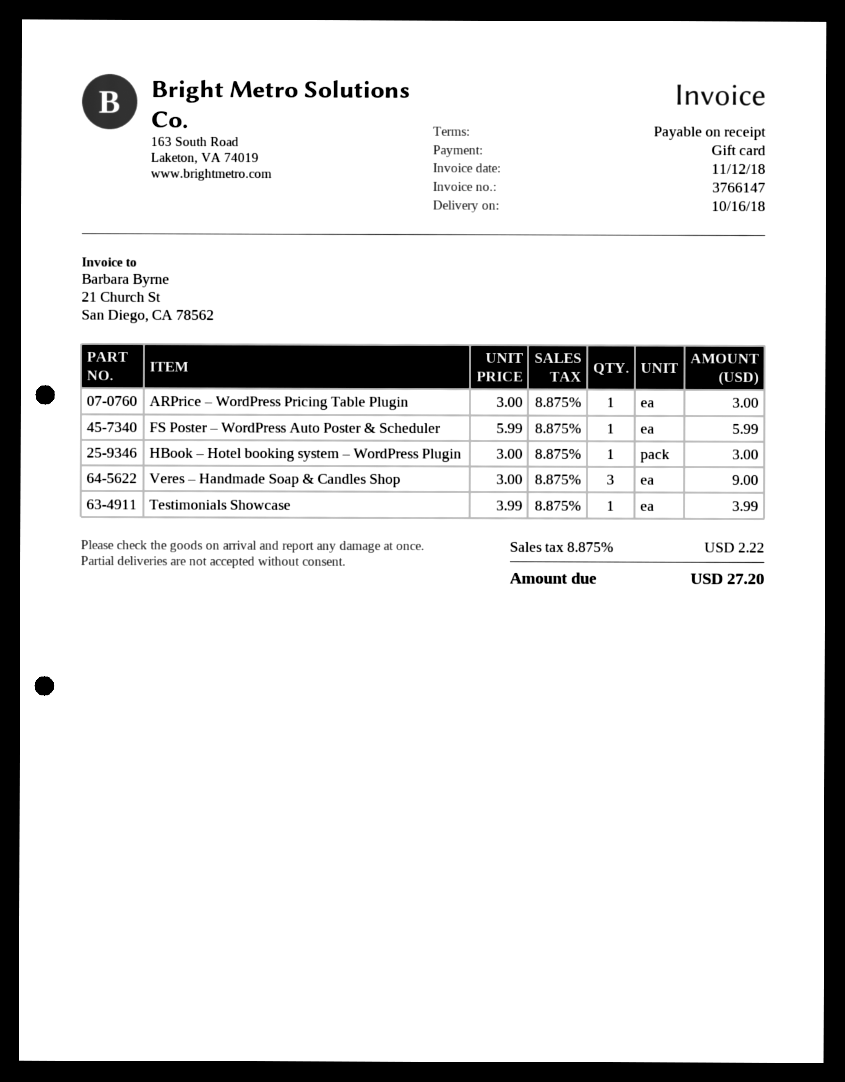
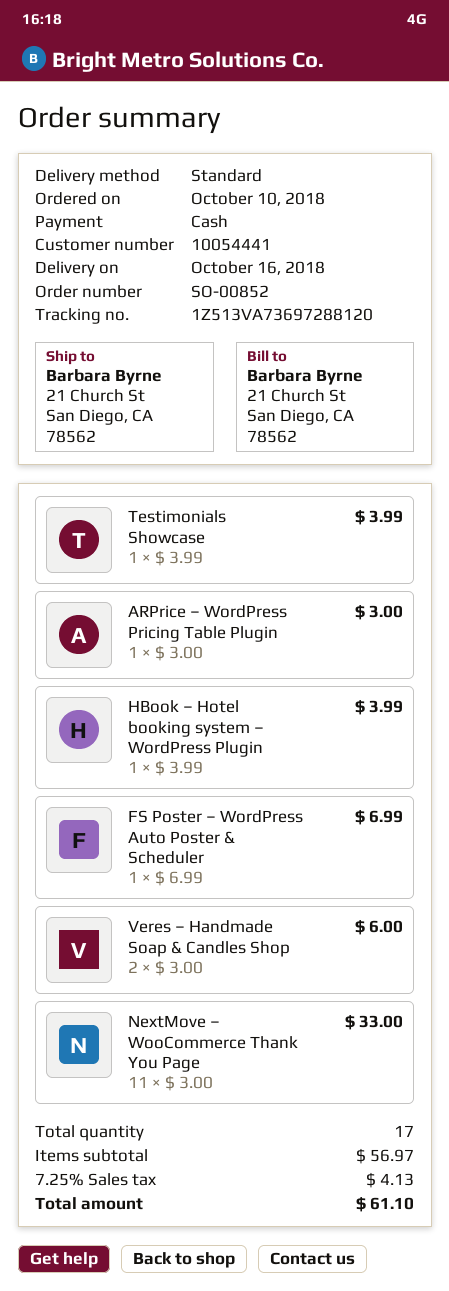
payment method: gift card -> cash
FS Poster – WordPress Auto Poster & Scheduler: 1 x 5.99 = 5.99 -> 1 x 6.99 = 6.99
HBook – Hotel booking system – WordPress Plugin: 1 x 3.00 = 3.00 -> 1 x 3.99 = 3.99
Veres – Handmade Soap & Candles Shop: 3 x 3.00 = 9.00 -> 2 x 3.00 = 6.00
NextMove – WooCommerce Thank You Page: none -> 11 x 3.00 = 33.00
tax: 8.875% = 2.22 -> 7.25% = 4.13
total: 27.20 -> 61.10

